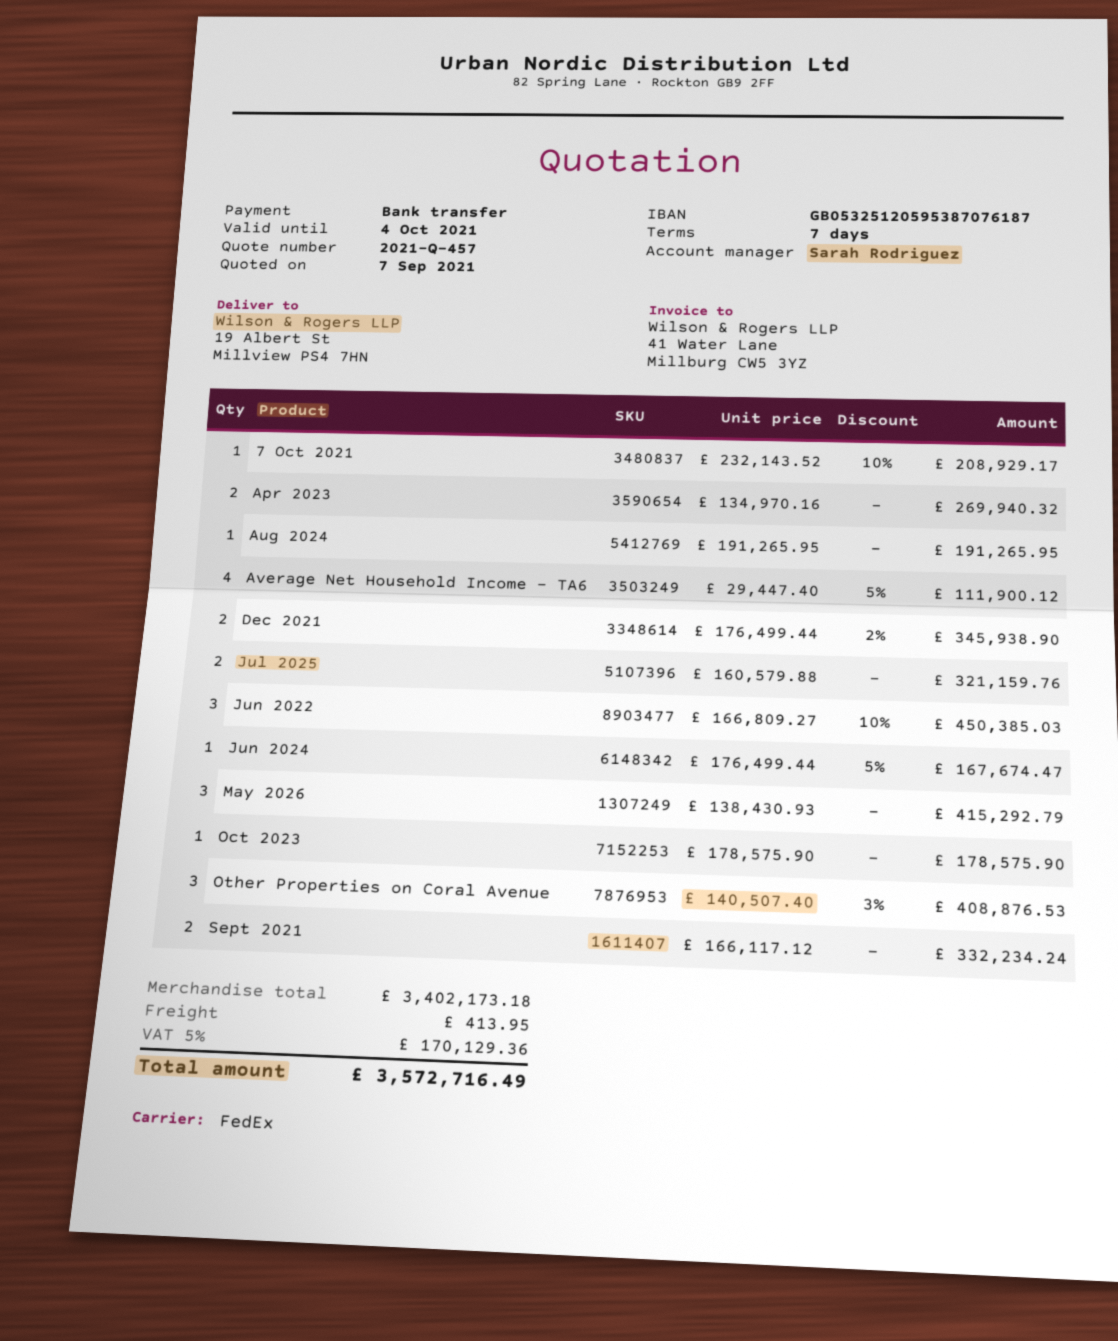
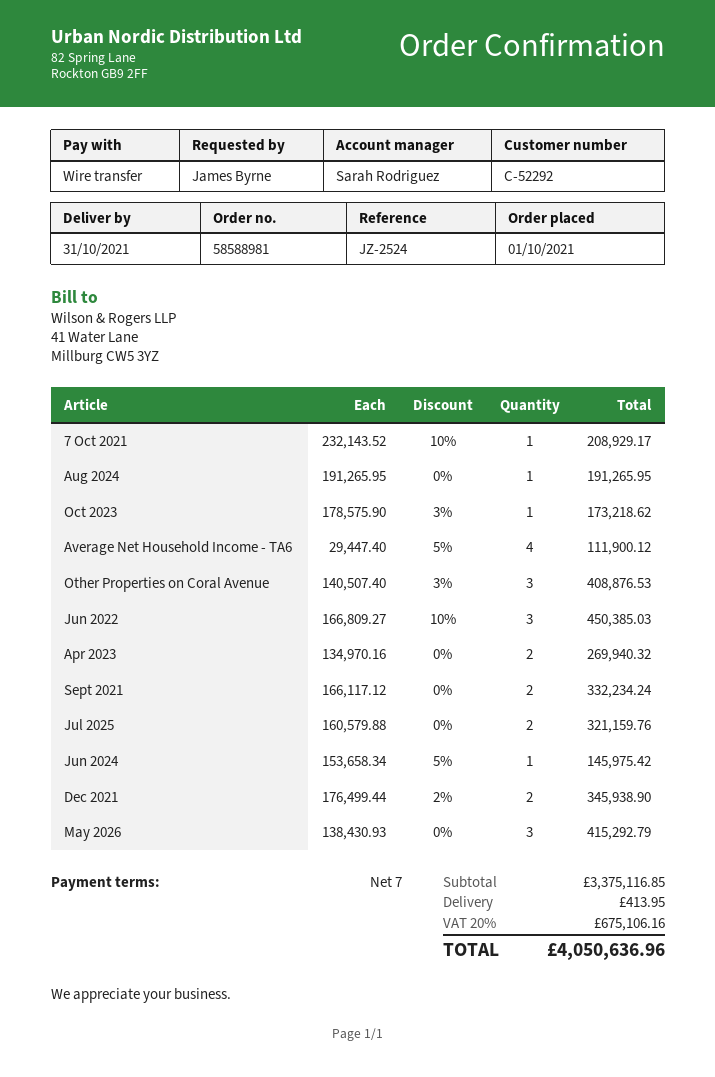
Jun 2024: 1 x 176499.44 - 5% = 167674.47 -> 1 x 153658.34 - 5% = 145975.42
Oct 2023: 1 x 178575.90 = 178575.90 -> 1 x 178575.90 - 3% = 173218.62
subtotal: 3402173.18 -> 3375116.85
tax: 5% = 170129.36 -> 20% = 675106.16
total: 3572716.49 -> 4050636.96

